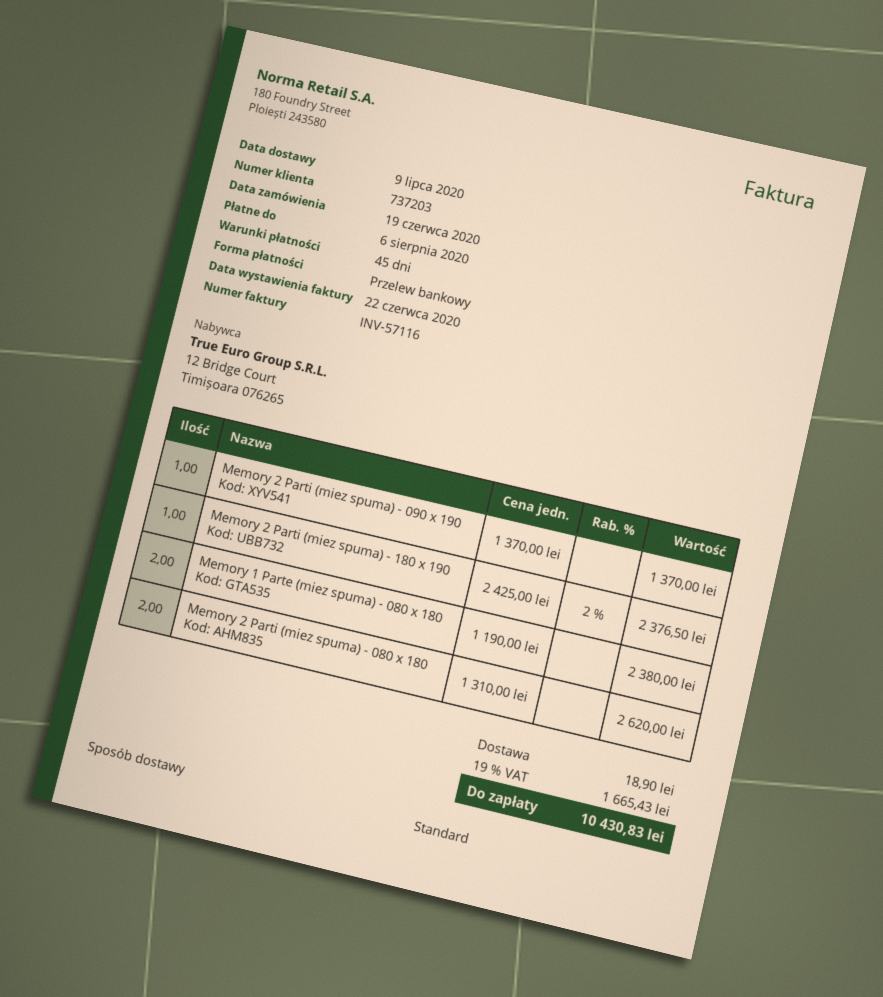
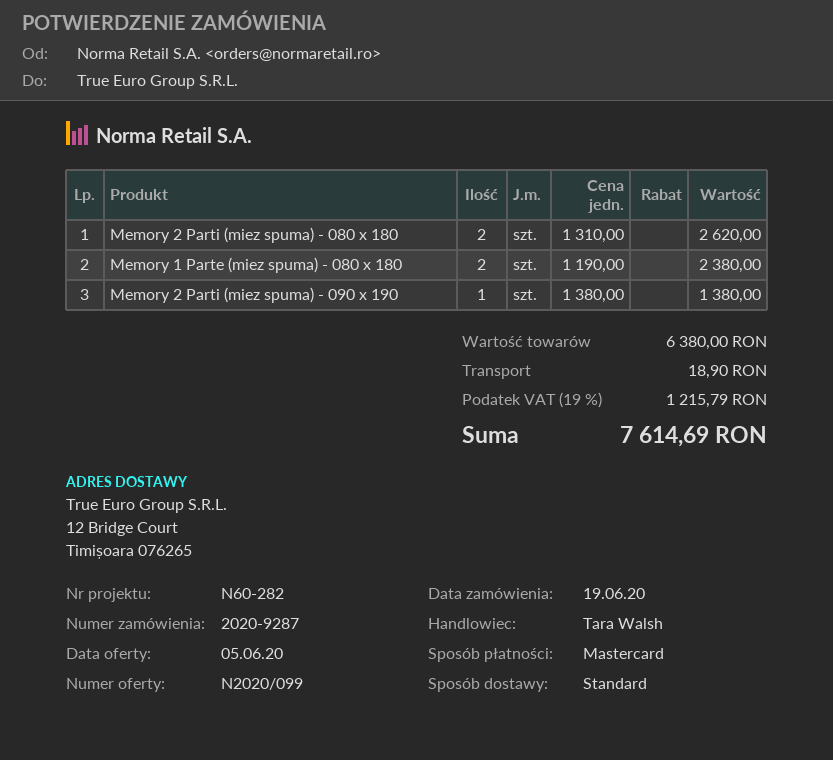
payment method: bank transfer -> Mastercard
Memory 2 Parti (miez spuma) - 090 x 190: 1 x 1370.00 = 1370.00 -> 1 x 1380.00 = 1380.00
Memory 2 Parti (miez spuma) - 180 x 190: 1 x 2425.00 - 2% = 2376.50 -> none
tax: 19% = 1665.43 -> 19% = 1215.79
total: 10430.83 -> 7614.69

